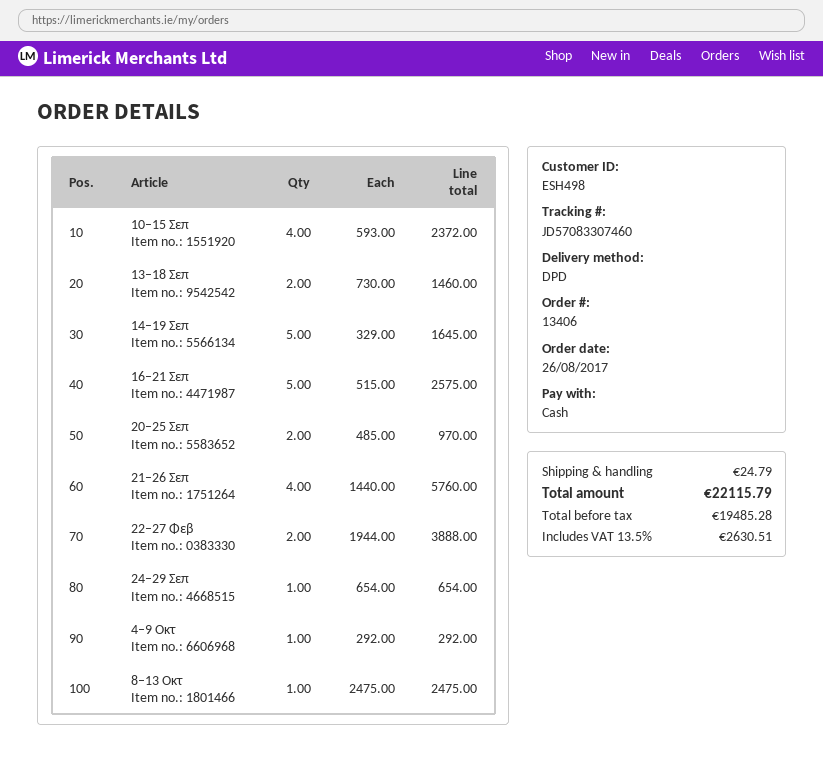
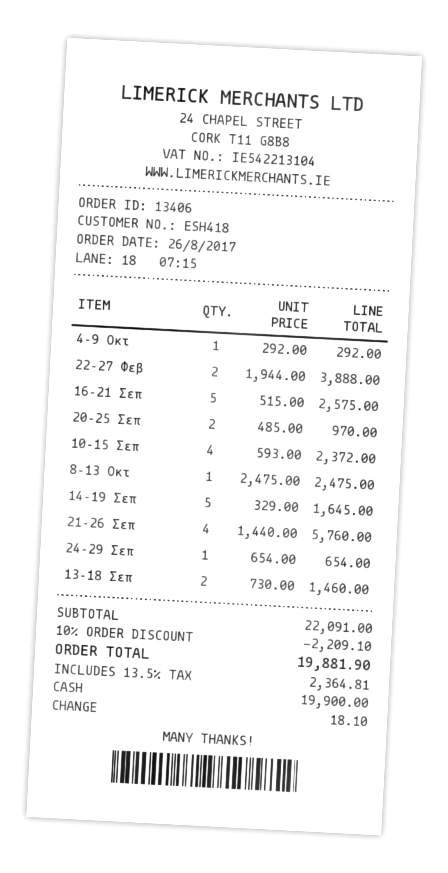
customer number: ESH498 -> ESH418
discount: none -> 10% = 2209.10
shipping: 24.79 -> none
tax: 13.5% = 2630.51 -> 13.5% = 2364.81
total: 22115.79 -> 19881.90

